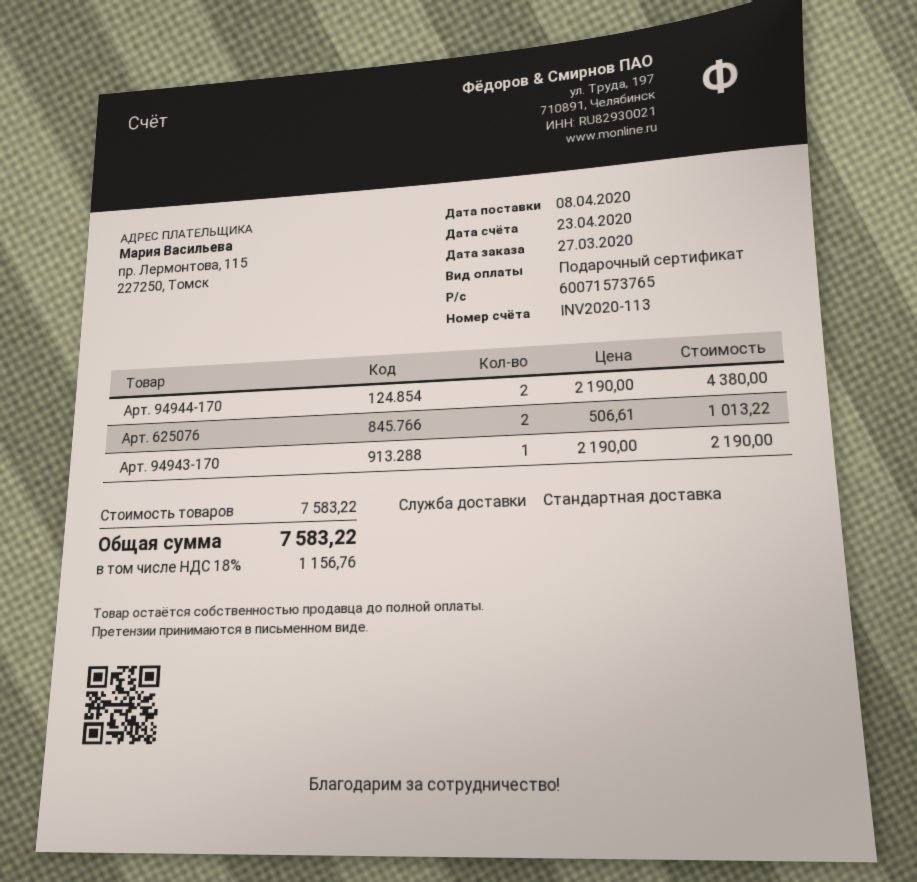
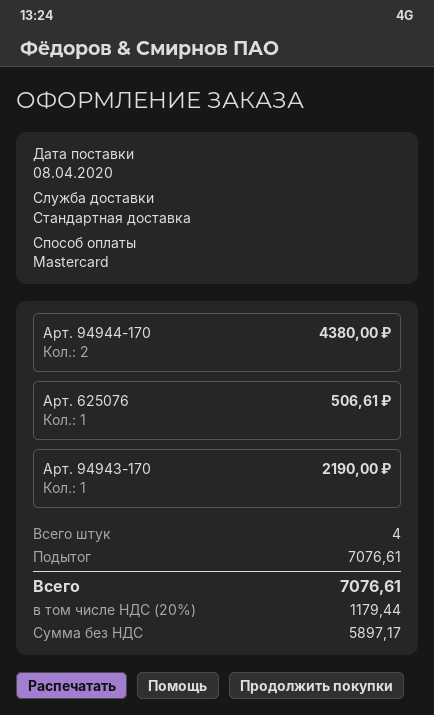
payment method: gift card -> Mastercard
Арт. 625076: 2 for 1013.22 -> 1 for 506.61
subtotal: 7583.22 -> 7076.61
tax: 18% = 1156.76 -> 20% = 1179.44
total: 7583.22 -> 7076.61

